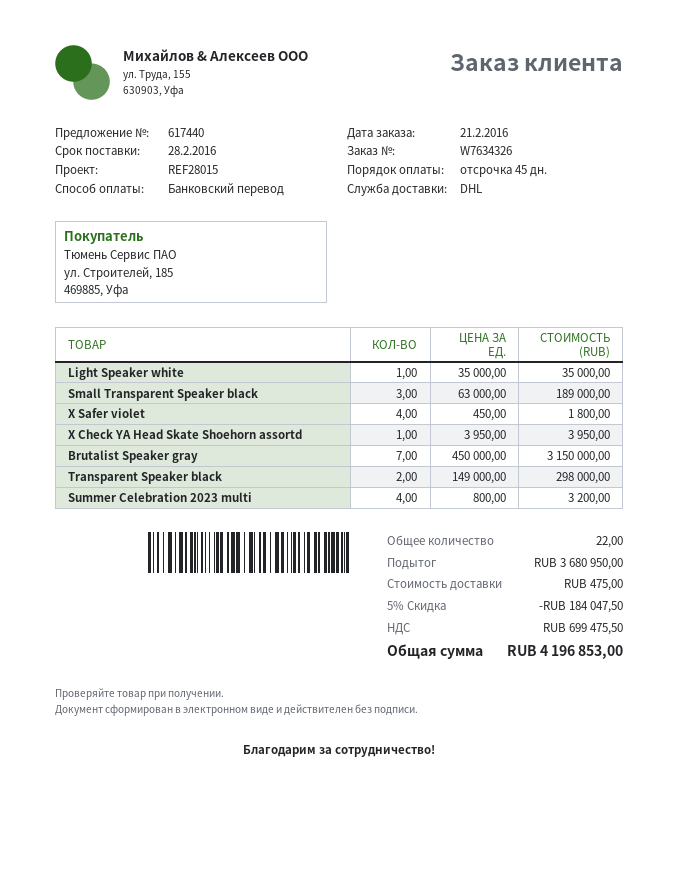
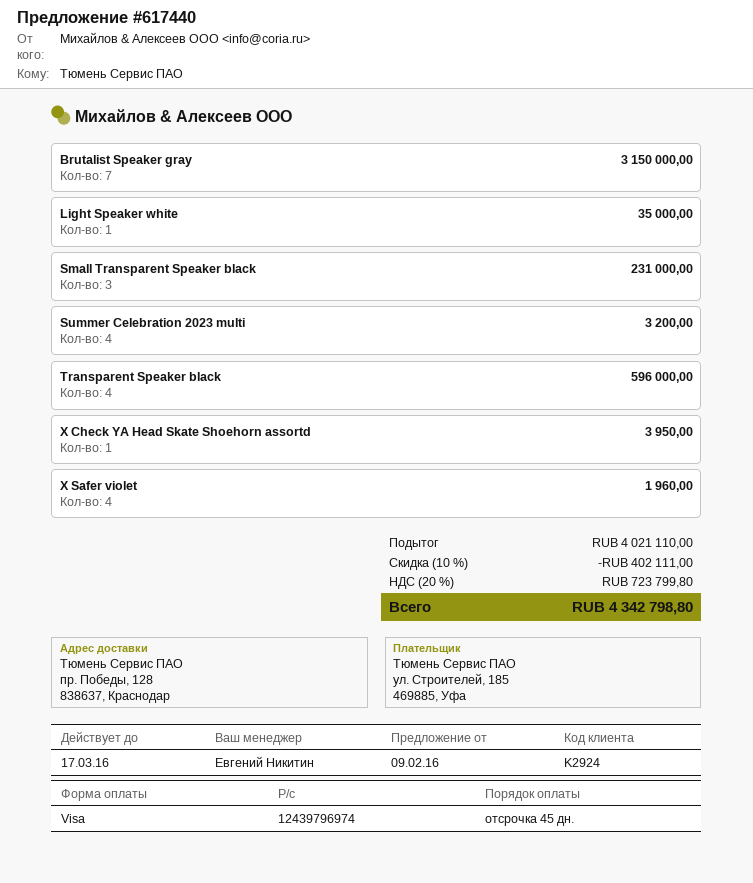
payment method: bank transfer -> Visa
Small Transparent Speaker black: 3 for 189000.00 -> 3 for 231000.00
X Safer violet: 4 for 1800.00 -> 4 for 1960.00
Transparent Speaker black: 2 for 298000.00 -> 4 for 596000.00
subtotal: 3680950.00 -> 4021110.00
discount: 5% = 184047.50 -> 10% = 402111.00
shipping: 475.00 -> none
tax: 699475.50 -> 723799.80
total: 4196853.00 -> 4342798.80

